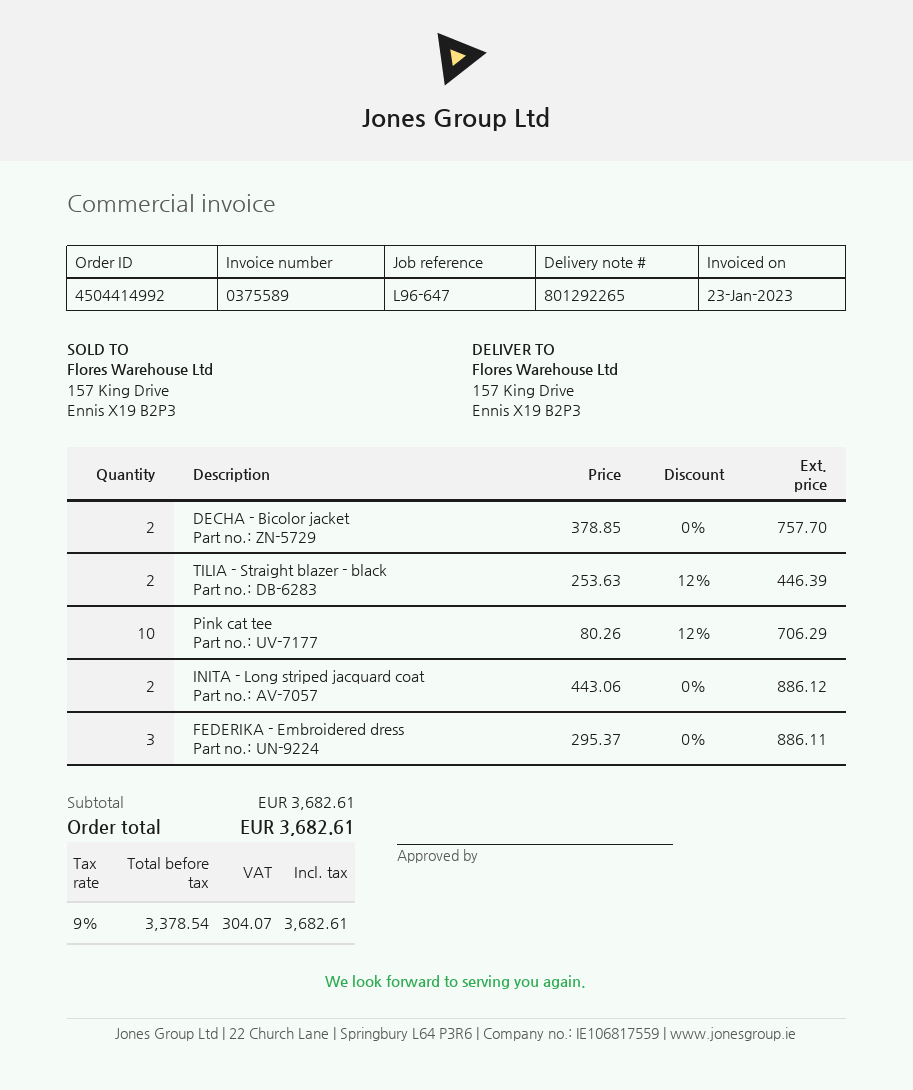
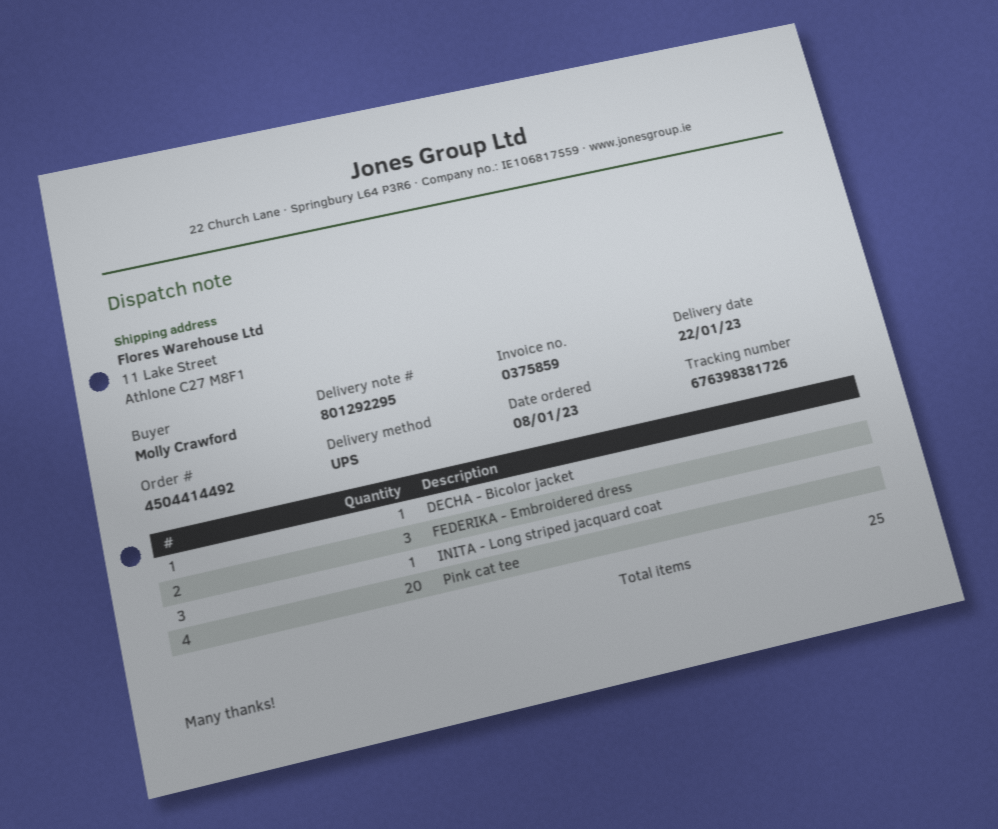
order number: 4504414992 -> 4504414492
delivery note number: 801292265 -> 801292295
invoice number: 0375589 -> 0375859
ship to: 157 King Drive, Ennis X19 B2P3 -> 11 Lake Street, Athlone C27 M8F1
DECHA - Bicolor jacket: 2 -> 1
TILIA - Straight blazer - black: 2 -> none
Pink cat tee: 10 -> 20
INITA - Long striped jacquard coat: 2 -> 1

